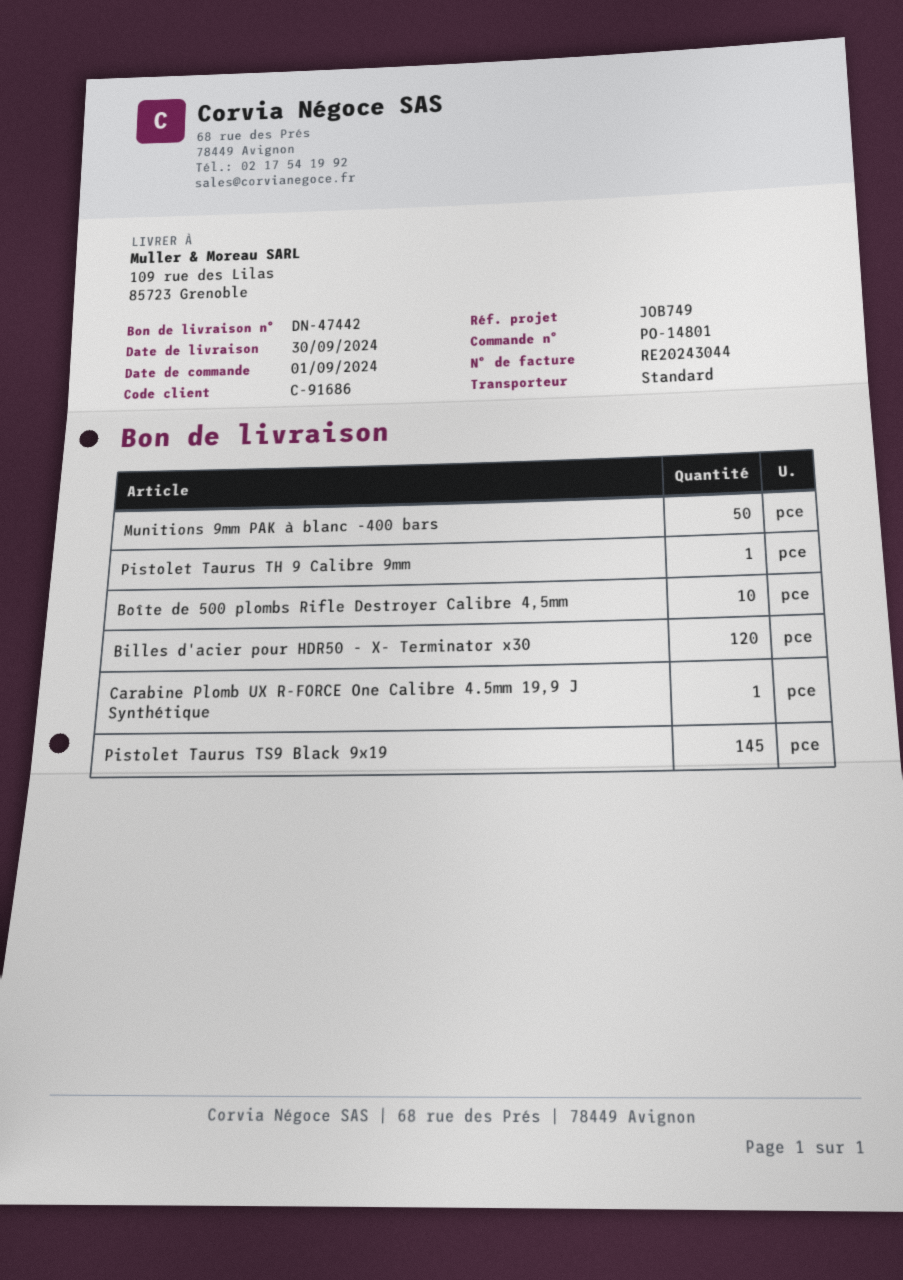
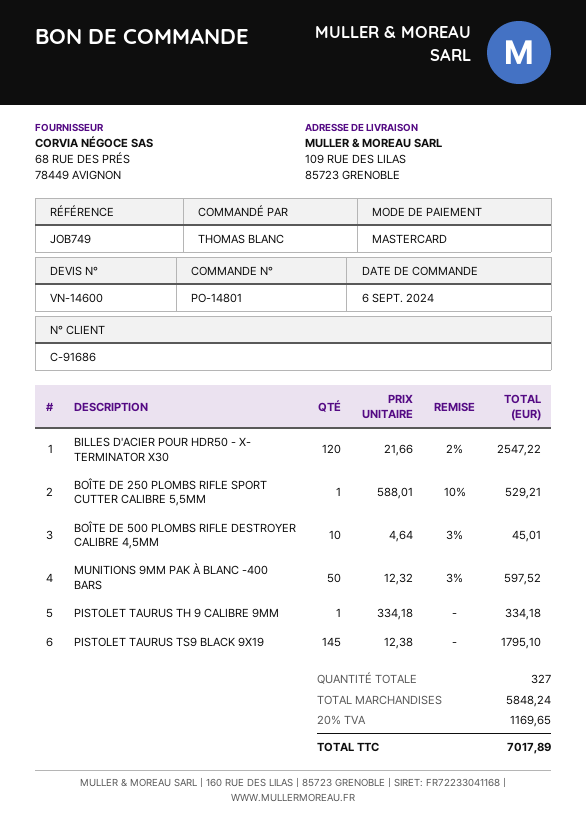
order date: 2024-09-01 -> 2024-09-06
Carabine Plomb UX R-FORCE One Calibre 4.5mm 19,9 J Synthétique: 1 -> none
BOÎTE DE 250 PLOMBS RIFLE SPORT CUTTER CALIBRE 5,5MM: none -> 1

